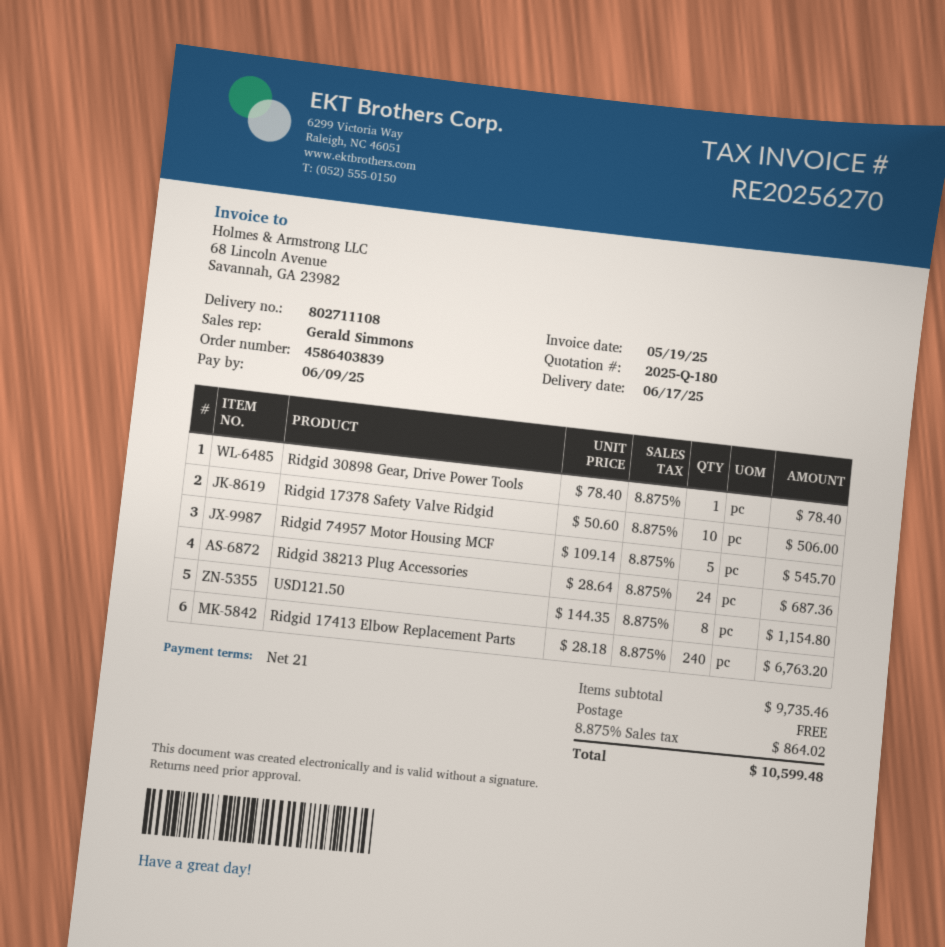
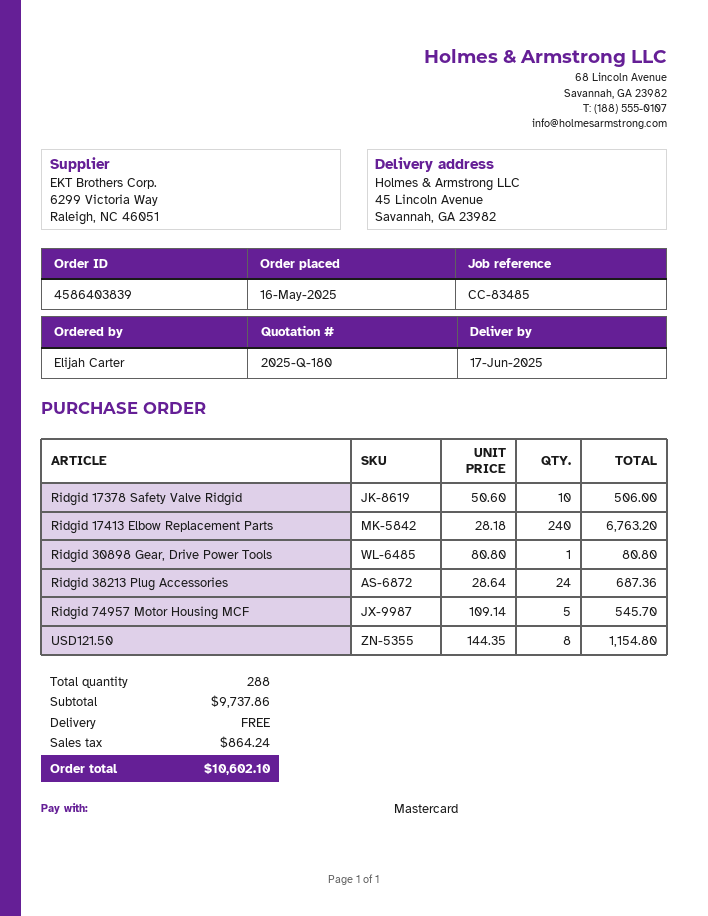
Ridgid 30898 Gear, Drive Power Tools: 1 x 78.40 = 78.40 -> 1 x 80.80 = 80.80
subtotal: 9735.46 -> 9737.86
tax: 864.02 -> 864.24
total: 10599.48 -> 10602.10

